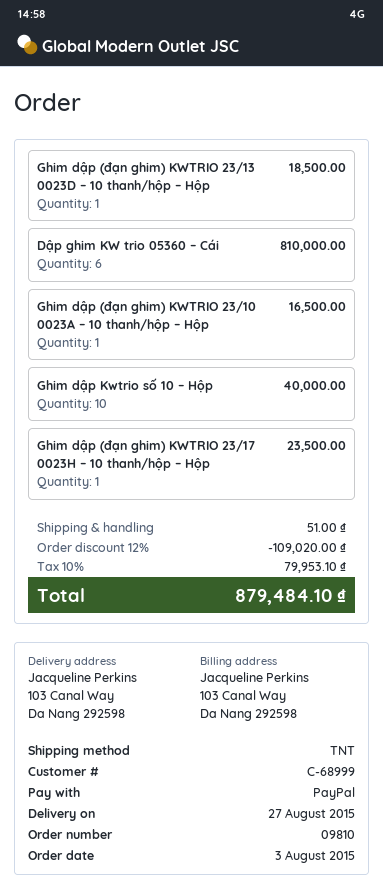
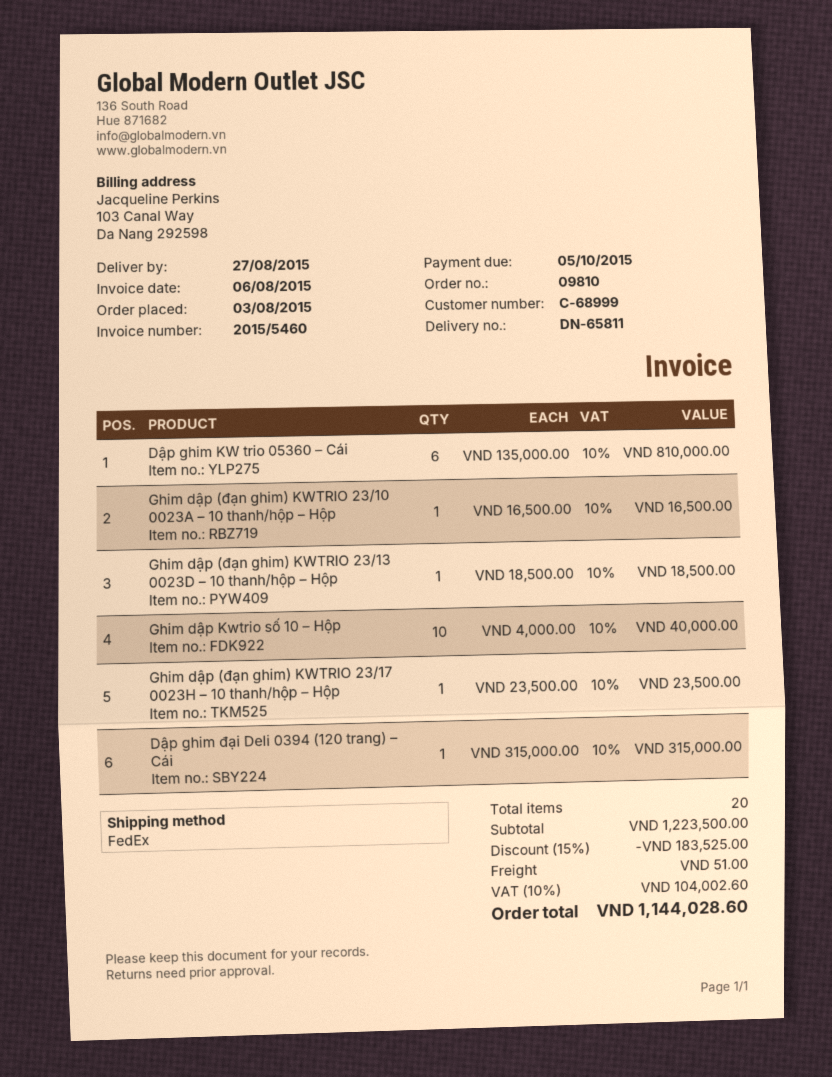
shipping method: TNT -> FedEx
Dập ghim đại Deli 0394 (120 trang) – Cái: none -> 1 for 315000.00
discount: 12% = 109020.00 -> 15% = 183525.00
tax: 10% = 79953.10 -> 10% = 104002.60
total: 879484.10 -> 1144028.60

